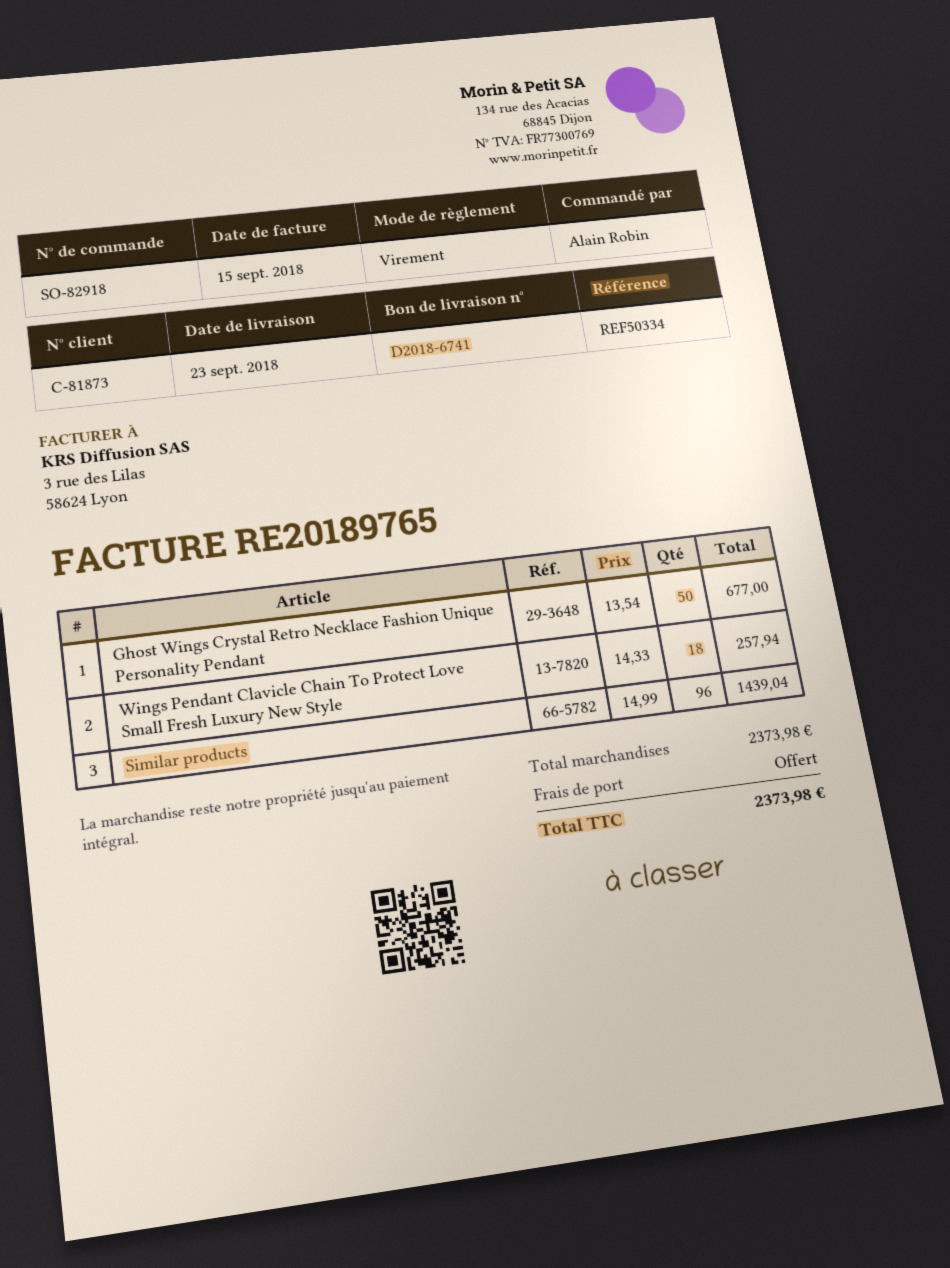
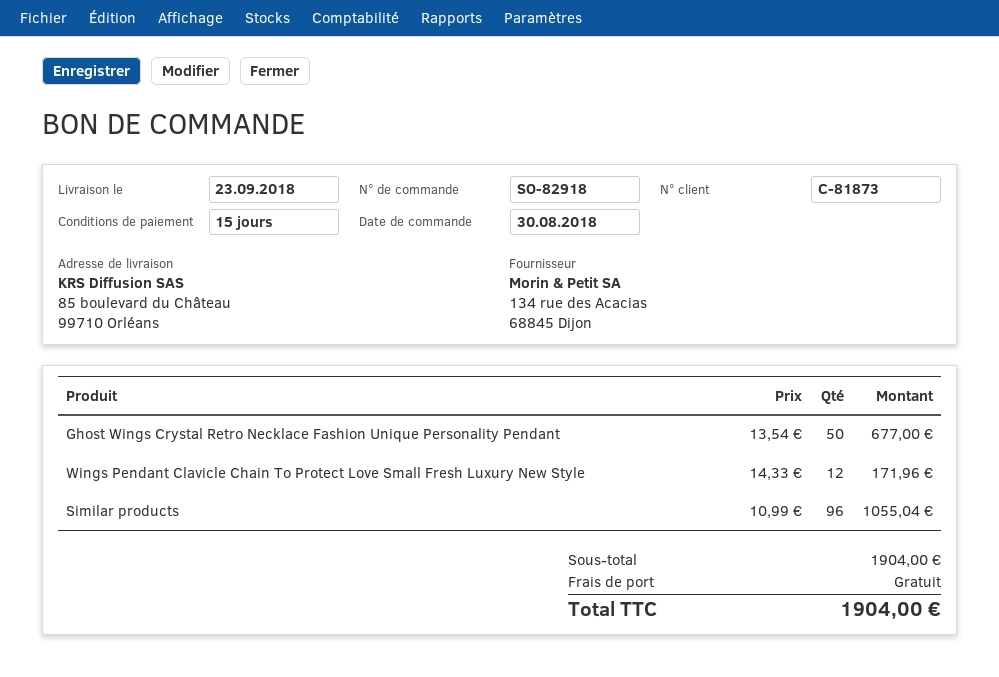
Wings Pendant Clavicle Chain To Protect Love Small Fresh Luxury New Style: 18 x 14.33 = 257.94 -> 12 x 14.33 = 171.96
Similar products: 96 x 14.99 = 1439.04 -> 96 x 10.99 = 1055.04
subtotal: 2373.98 -> 1904.00
total: 2373.98 -> 1904.00

